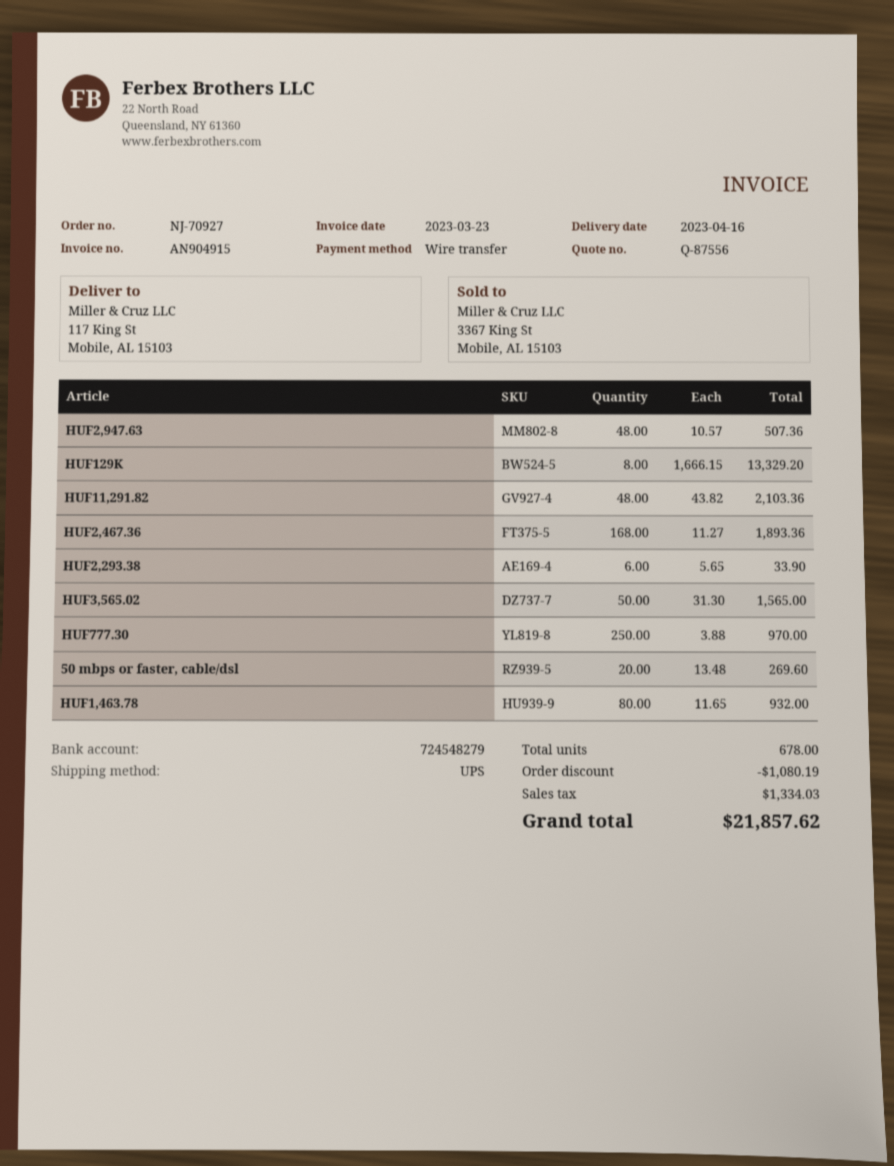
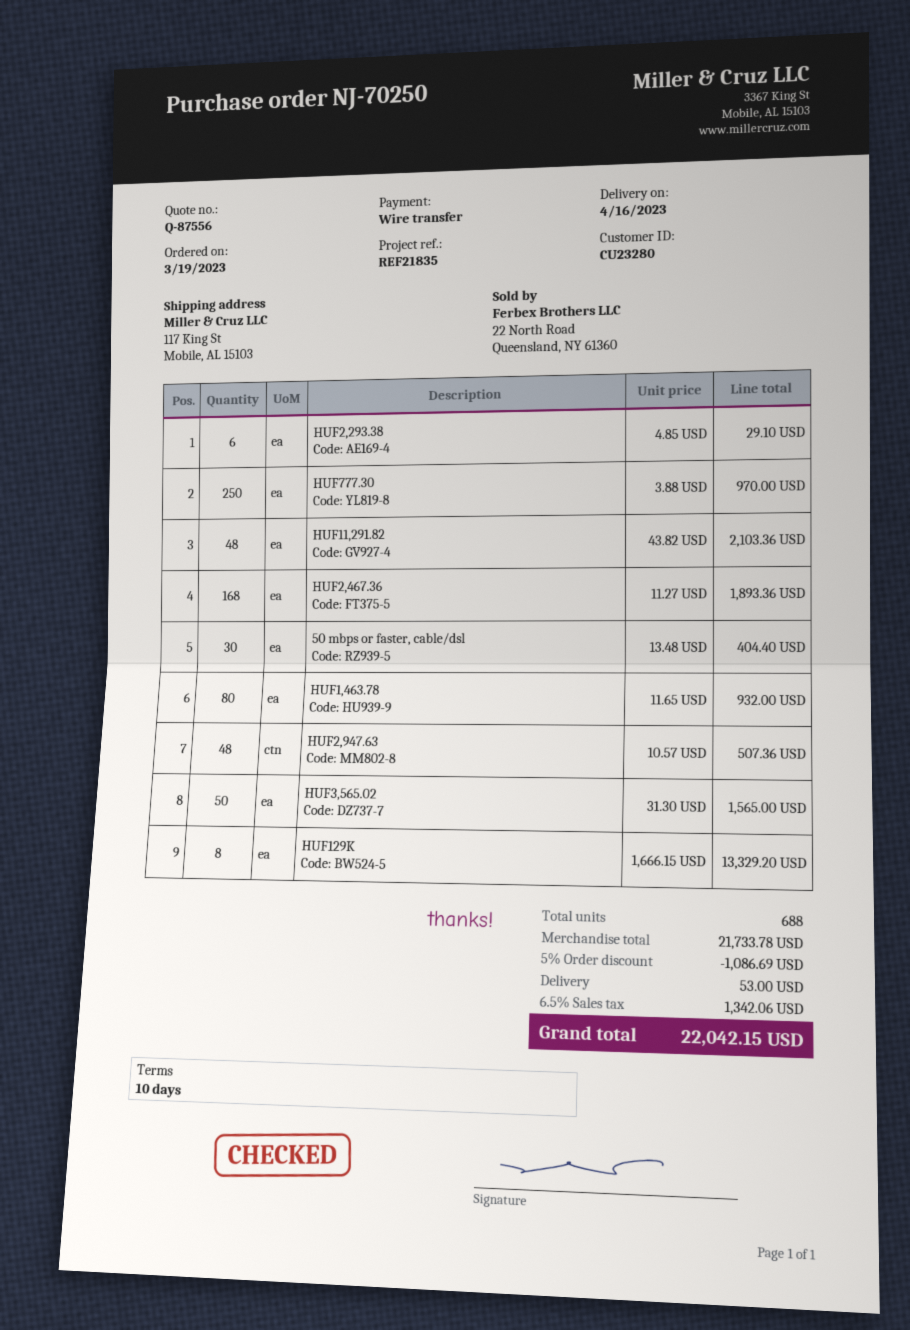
order number: NJ-70927 -> NJ-70250
HUF2,293.38: 6 x 5.65 = 33.90 -> 6 x 4.85 = 29.10
50 mbps or faster, cable/dsl: 20 x 13.48 = 269.60 -> 30 x 13.48 = 404.40
total quantity: 678 -> 688
discount: 1080.19 -> 1086.69
shipping: none -> 53.00
tax: 1334.03 -> 1342.06
total: 21857.62 -> 22042.15

